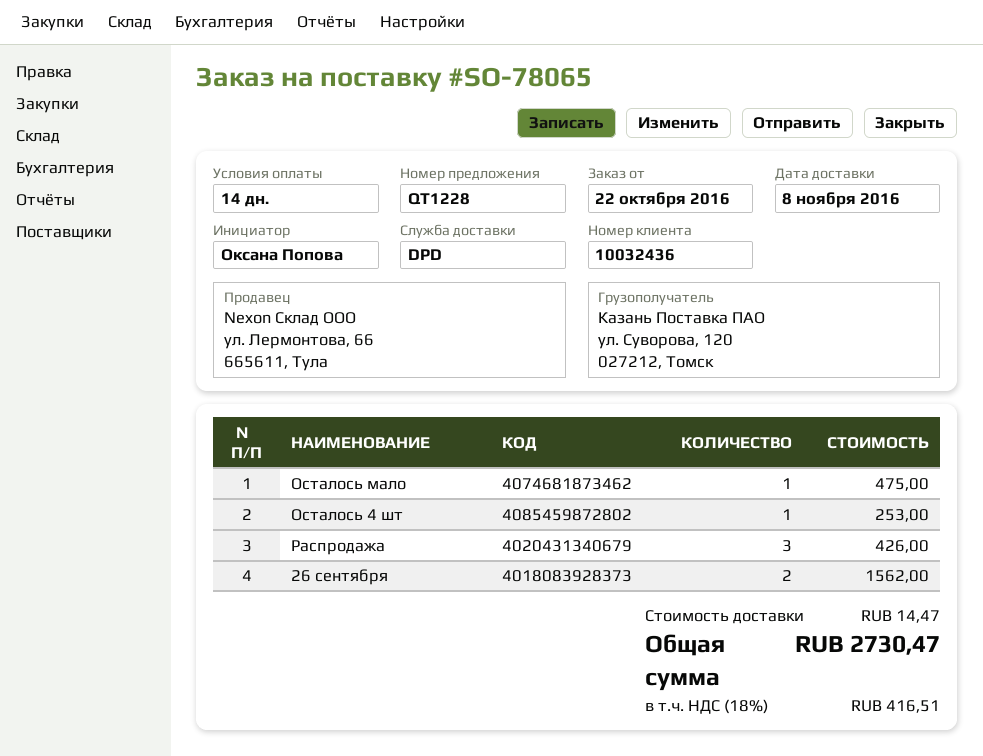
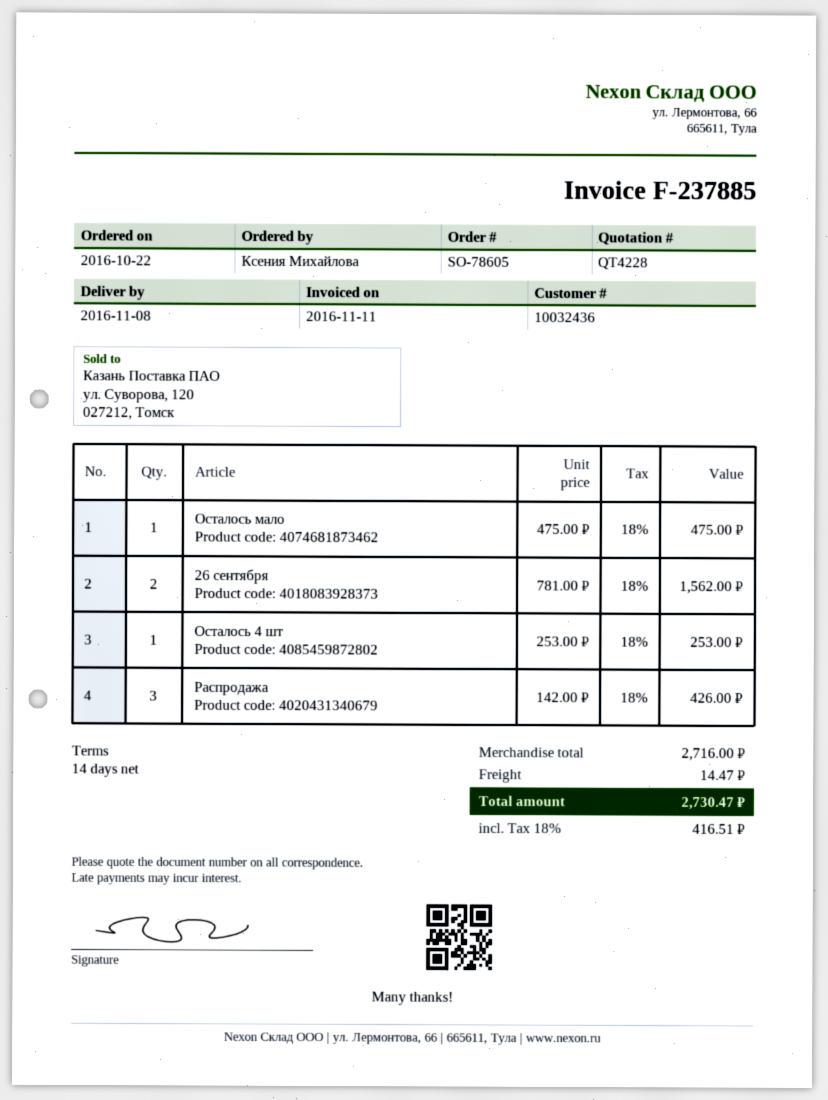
quote number: QT1228 -> QT4228
order number: SO-78065 -> SO-78605
ordered by: Оксана Попова -> Ксения Михайлова

